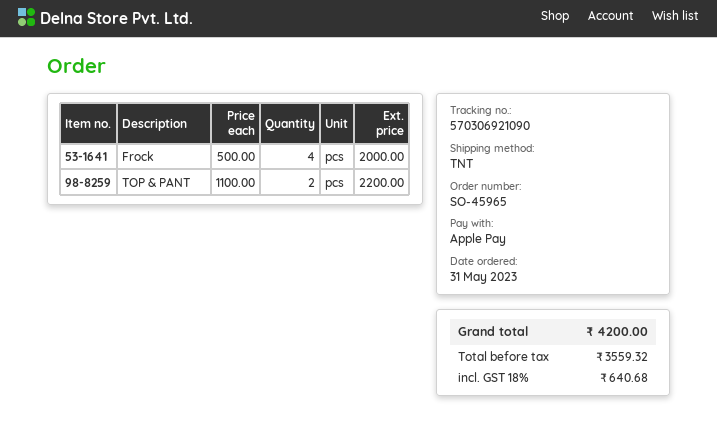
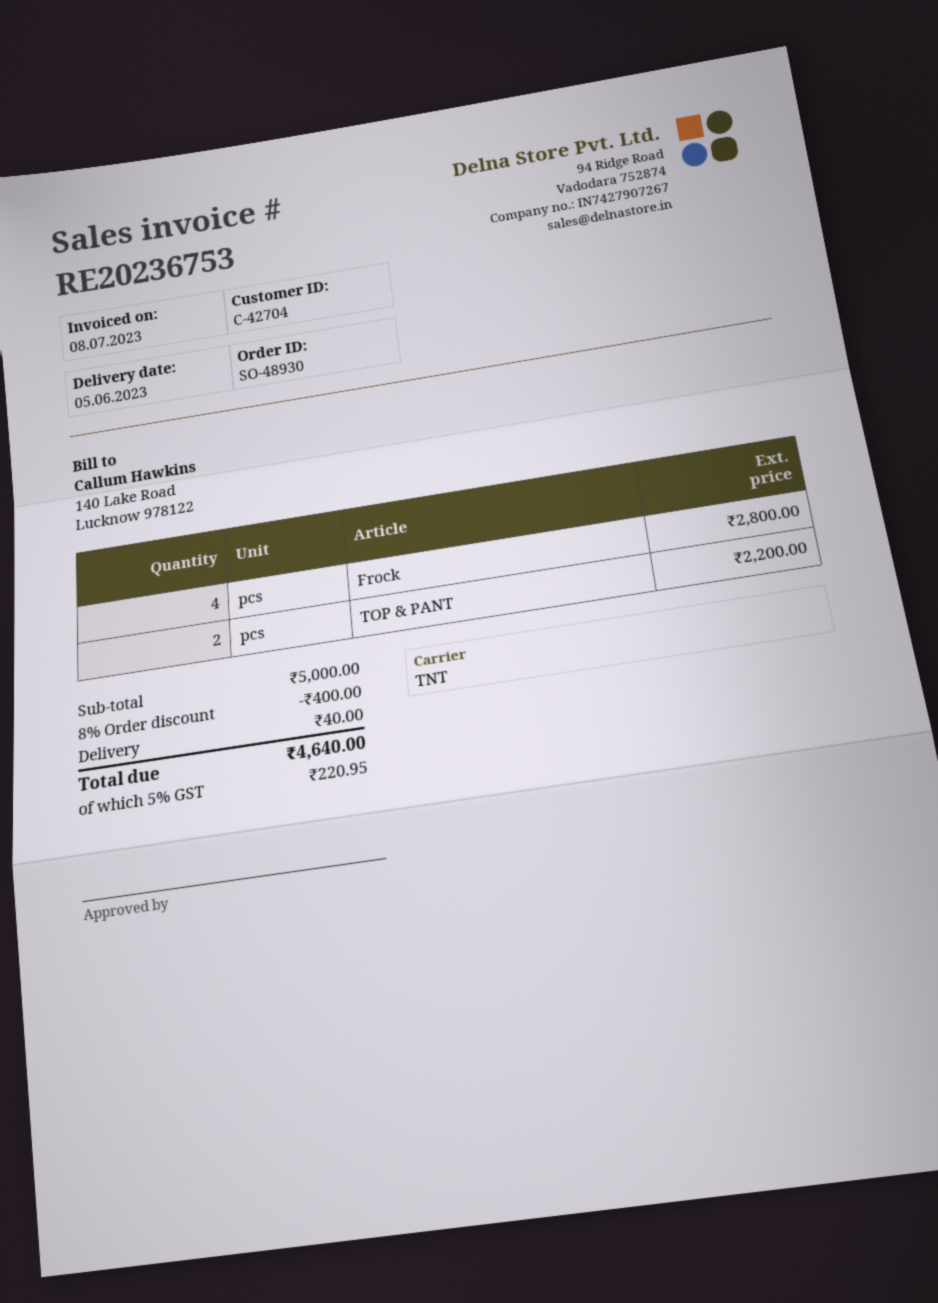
order number: SO-45965 -> SO-48930
Frock: 4 for 2000.00 -> 4 for 2800.00
discount: none -> 8% = 400.00
shipping: none -> 40.00
tax: 18% = 640.68 -> 5% = 220.95
total: 4200.00 -> 4640.00

